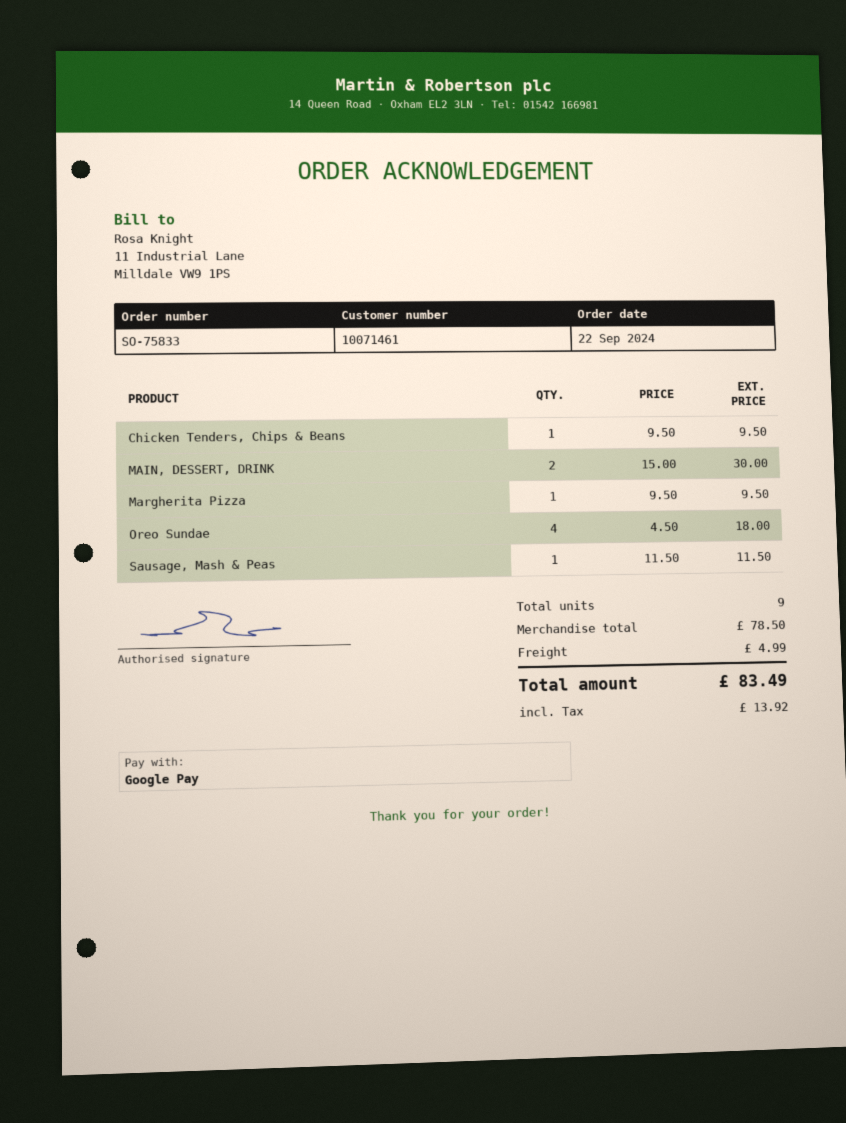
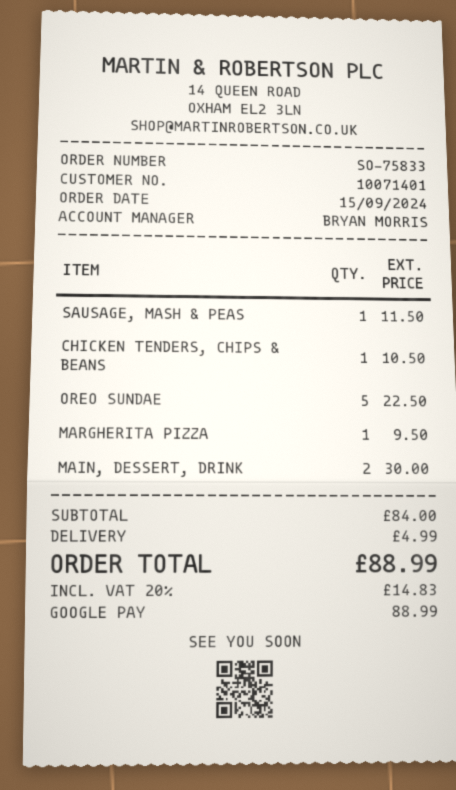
order date: 2024-09-22 -> 2024-09-15
customer number: 10071461 -> 10071401
Chicken Tenders, Chips & Beans: 1 for 9.50 -> 1 for 10.50
Oreo Sundae: 4 for 18.00 -> 5 for 22.50
subtotal: 78.50 -> 84.00
tax: 13.92 -> 14.83
total: 83.49 -> 88.99

